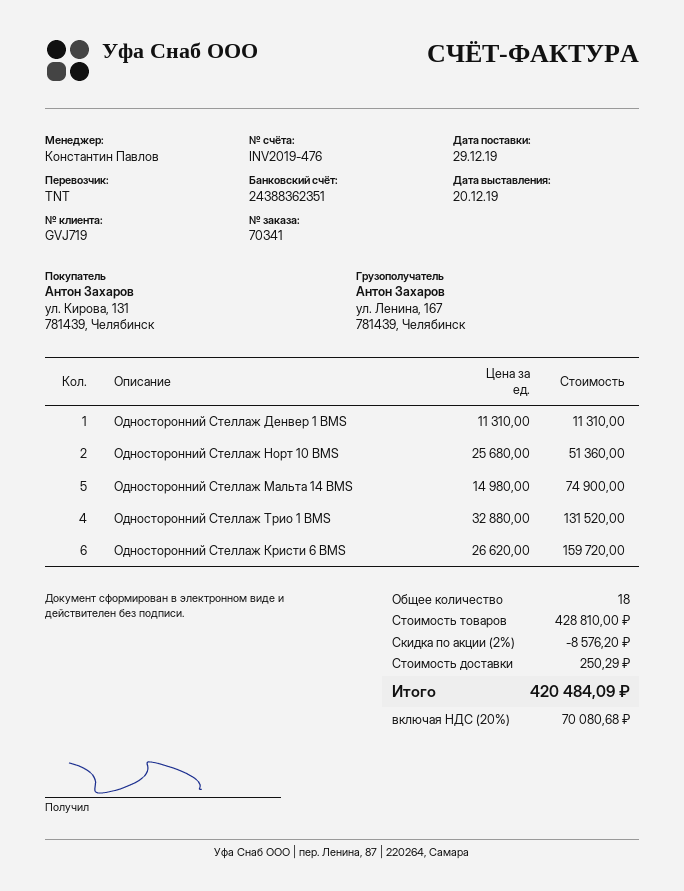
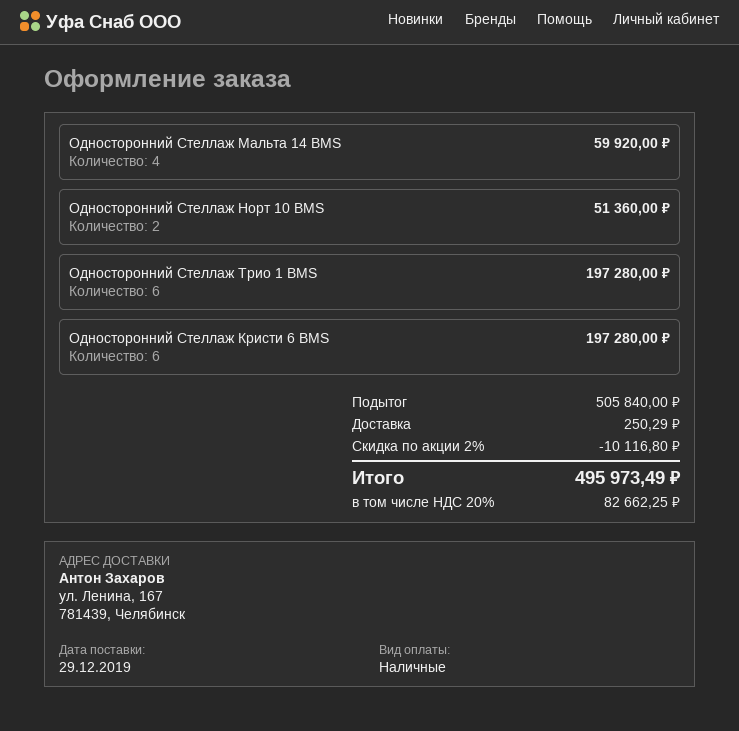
Односторонний Стеллаж Денвер 1 BMS: 1 for 11310.00 -> none
Односторонний Стеллаж Мальта 14 BMS: 5 for 74900.00 -> 4 for 59920.00
Односторонний Стеллаж Трио 1 BMS: 4 for 131520.00 -> 6 for 197280.00
Односторонний Стеллаж Кристи 6 BMS: 6 for 159720.00 -> 6 for 197280.00
subtotal: 428810.00 -> 505840.00
discount: 2% = 8576.20 -> 2% = 10116.80
tax: 20% = 70080.68 -> 20% = 82662.25
total: 420484.09 -> 495973.49

